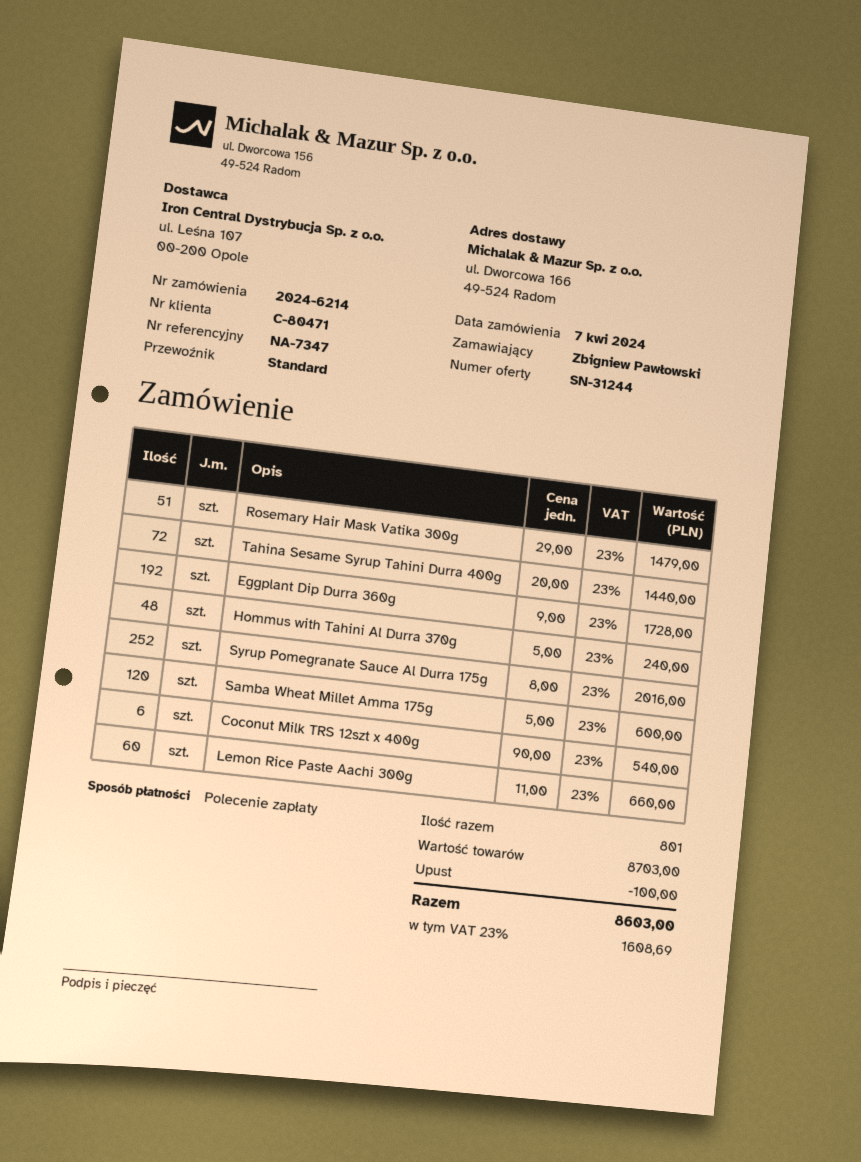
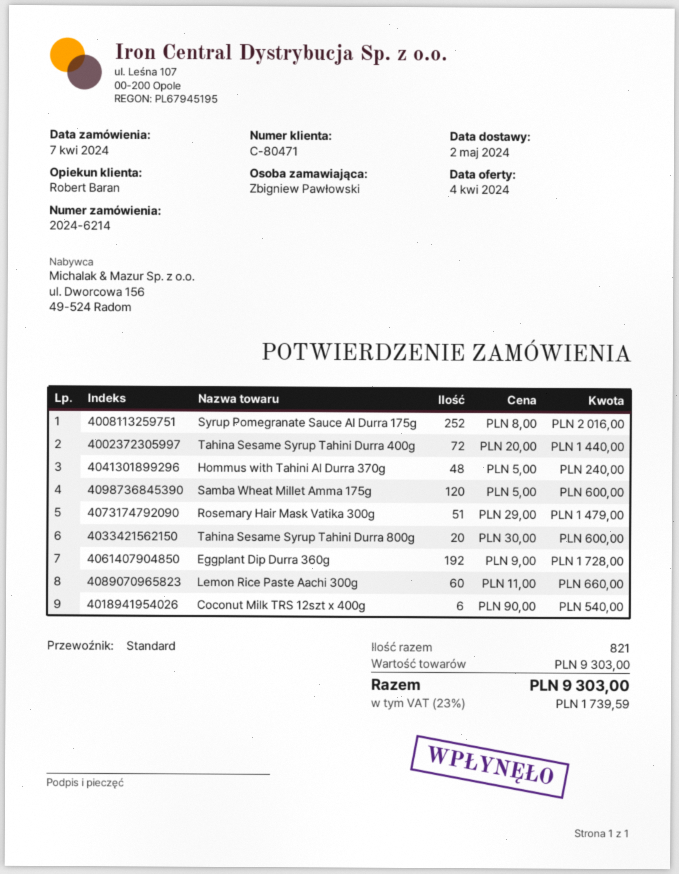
Tahina Sesame Syrup Tahini Durra 800g: none -> 20 x 30.00 = 600.00
total quantity: 801 -> 821
subtotal: 8703.00 -> 9303.00
discount: 100.00 -> none
tax: 23% = 1608.69 -> 23% = 1739.59
total: 8603.00 -> 9303.00

